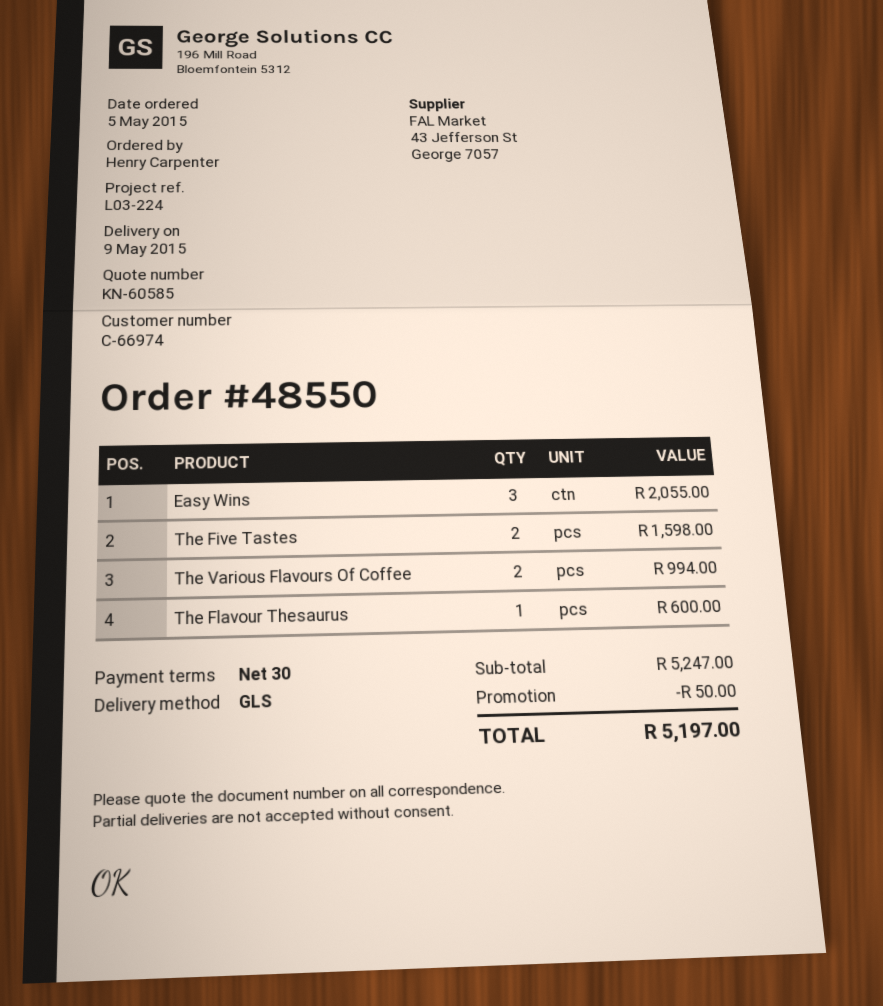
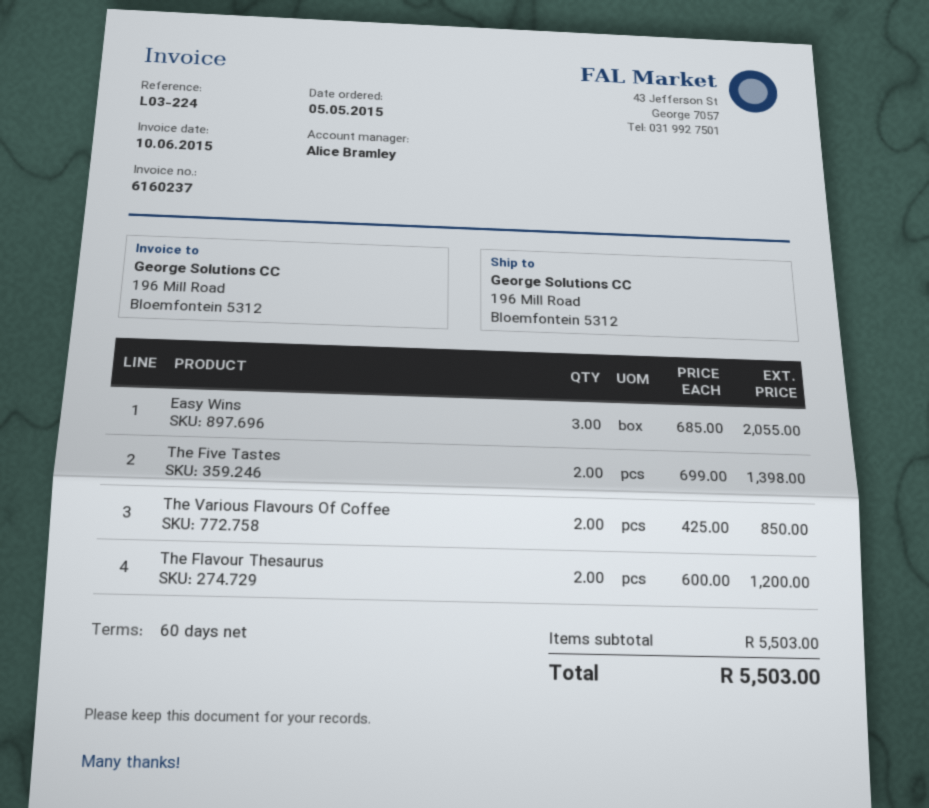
payment terms: 30 days -> 60 days
The Five Tastes: 2 for 1598.00 -> 2 for 1398.00
The Various Flavours Of Coffee: 2 for 994.00 -> 2 for 850.00
The Flavour Thesaurus: 1 for 600.00 -> 2 for 1200.00
subtotal: 5247.00 -> 5503.00
discount: 50.00 -> none
total: 5197.00 -> 5503.00

